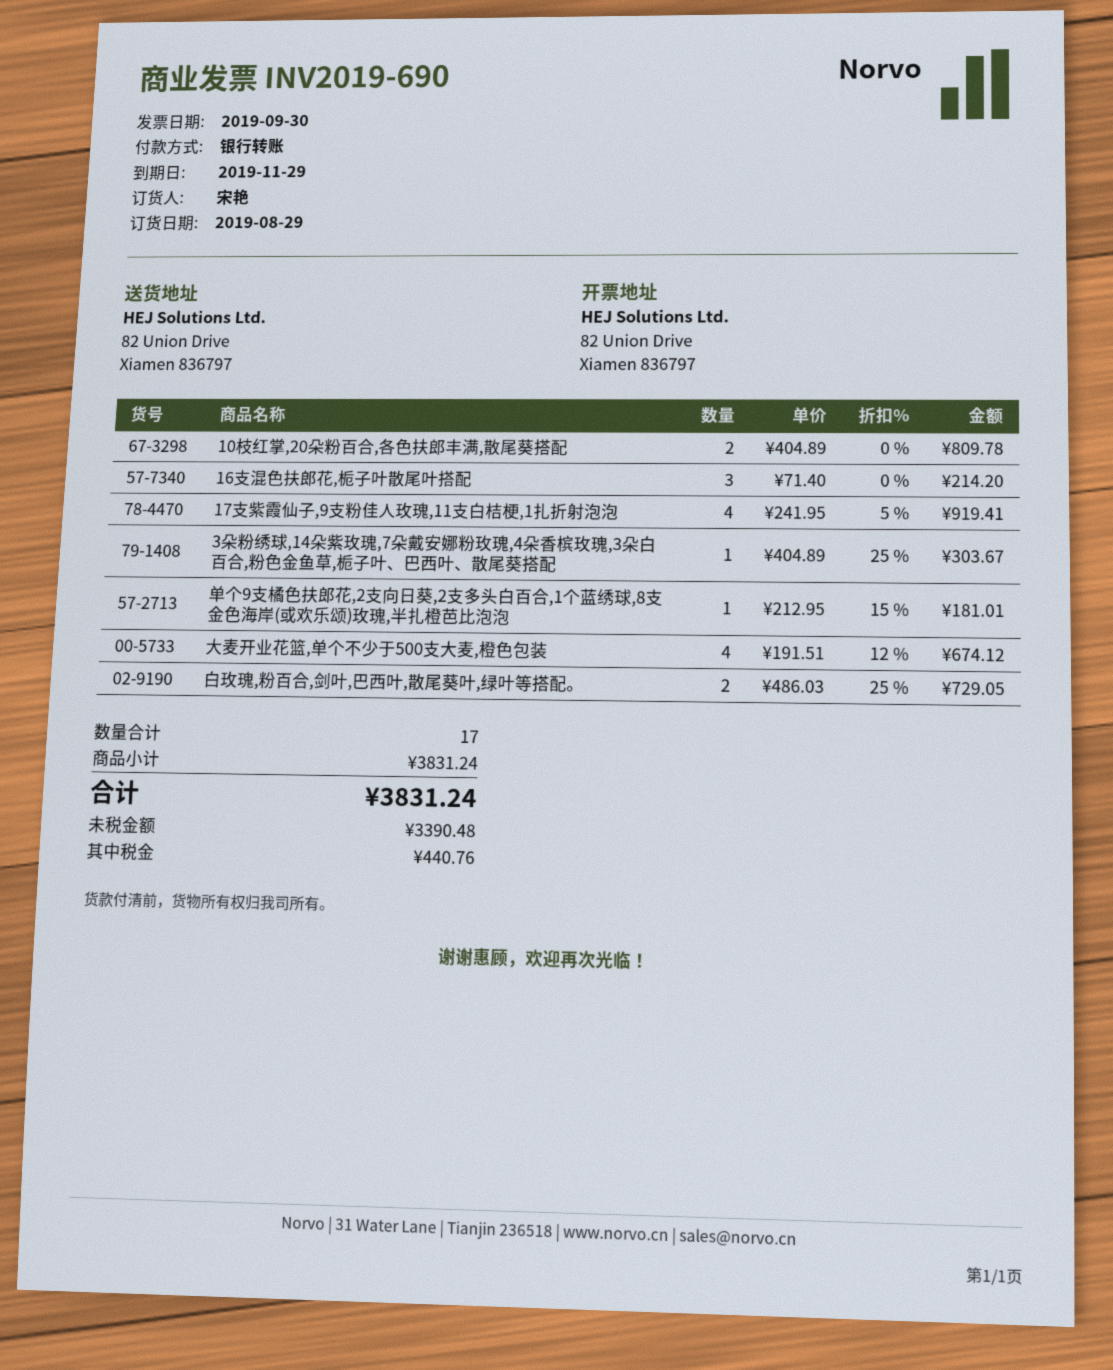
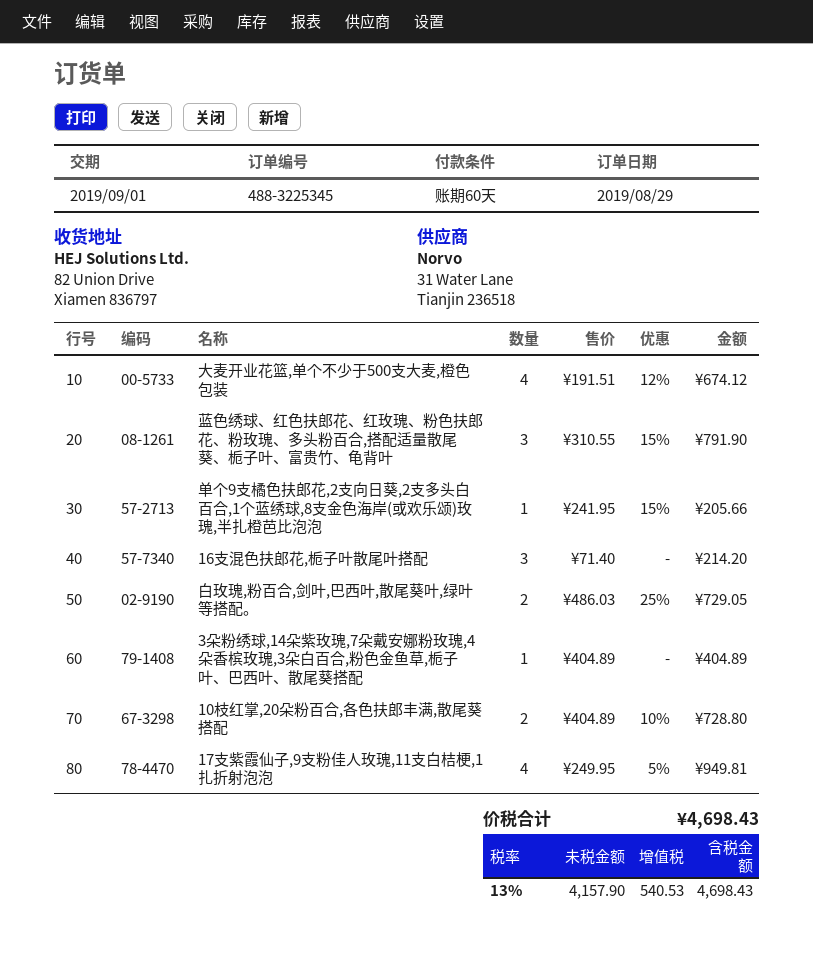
10枝红掌,20朵粉百合,各色扶郎丰满,散尾葵搭配: 2 x 404.89 = 809.78 -> 2 x 404.89 - 10% = 728.80
17支紫霞仙子,9支粉佳人玫瑰,11支白桔梗,1扎折射泡泡: 4 x 241.95 - 5% = 919.41 -> 4 x 249.95 - 5% = 949.81
3朵粉绣球,14朵紫玫瑰,7朵戴安娜粉玫瑰,4朵香槟玫瑰,3朵白百合,粉色金鱼草,栀子叶、巴西叶、散尾葵搭配: 1 x 404.89 - 25% = 303.67 -> 1 x 404.89 = 404.89
单个9支橘色扶郎花,2支向日葵,2支多头白百合,1个蓝绣球,8支金色海岸(或欢乐颂)玫瑰,半扎橙芭比泡泡: 1 x 212.95 - 15% = 181.01 -> 1 x 241.95 - 15% = 205.66
蓝色绣球、红色扶郎花、红玫瑰、粉色扶郎花、粉玫瑰、多头粉百合,搭配适量散尾葵、栀子叶、富贵竹、龟背叶: none -> 3 x 310.55 - 15% = 791.90
net: 3390.48 -> 4157.90
tax: 440.76 -> 540.53
total: 3831.24 -> 4698.43

